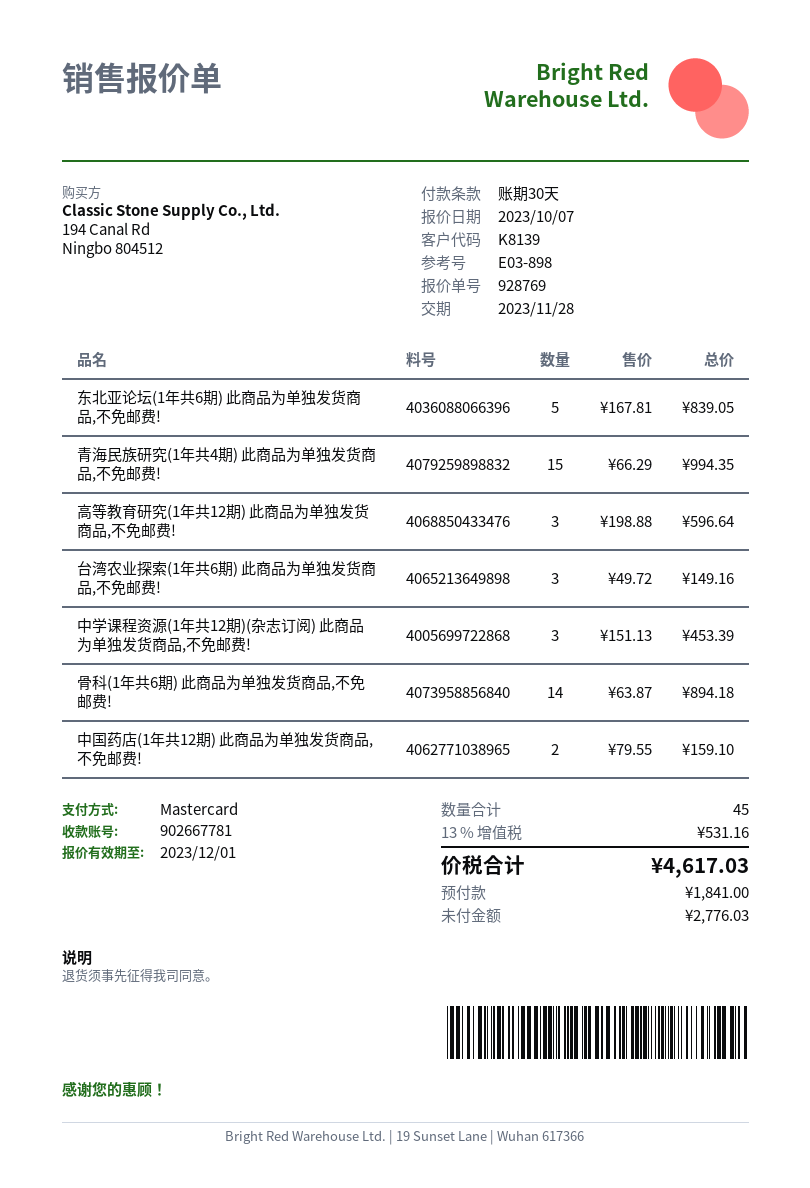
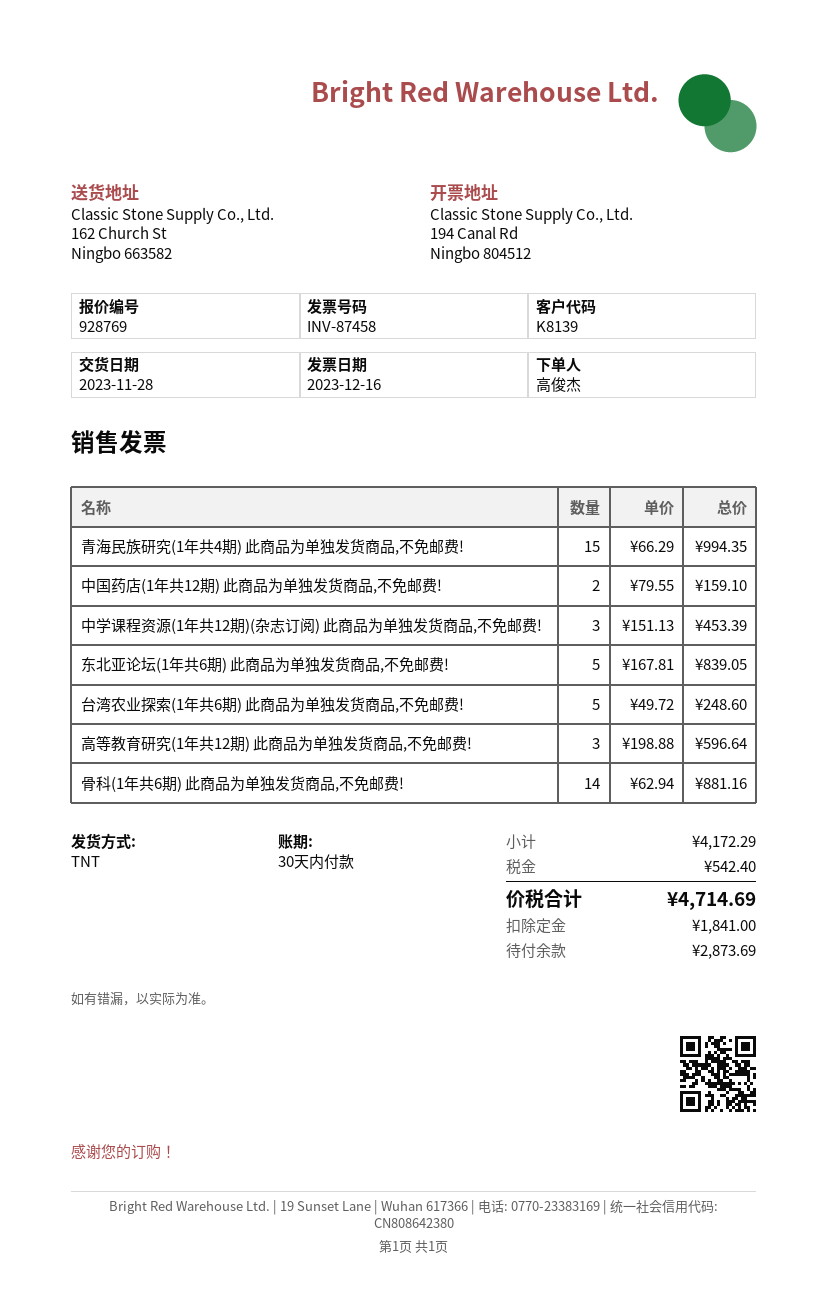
台湾农业探索(1年共6期) 此商品为单独发货商品,不免邮费!: 3 x 49.72 = 149.16 -> 5 x 49.72 = 248.60
骨科(1年共6期) 此商品为单独发货商品,不免邮费!: 14 x 63.87 = 894.18 -> 14 x 62.94 = 881.16
tax: 531.16 -> 542.40
total: 4617.03 -> 4714.69
balance: 2776.03 -> 2873.69

